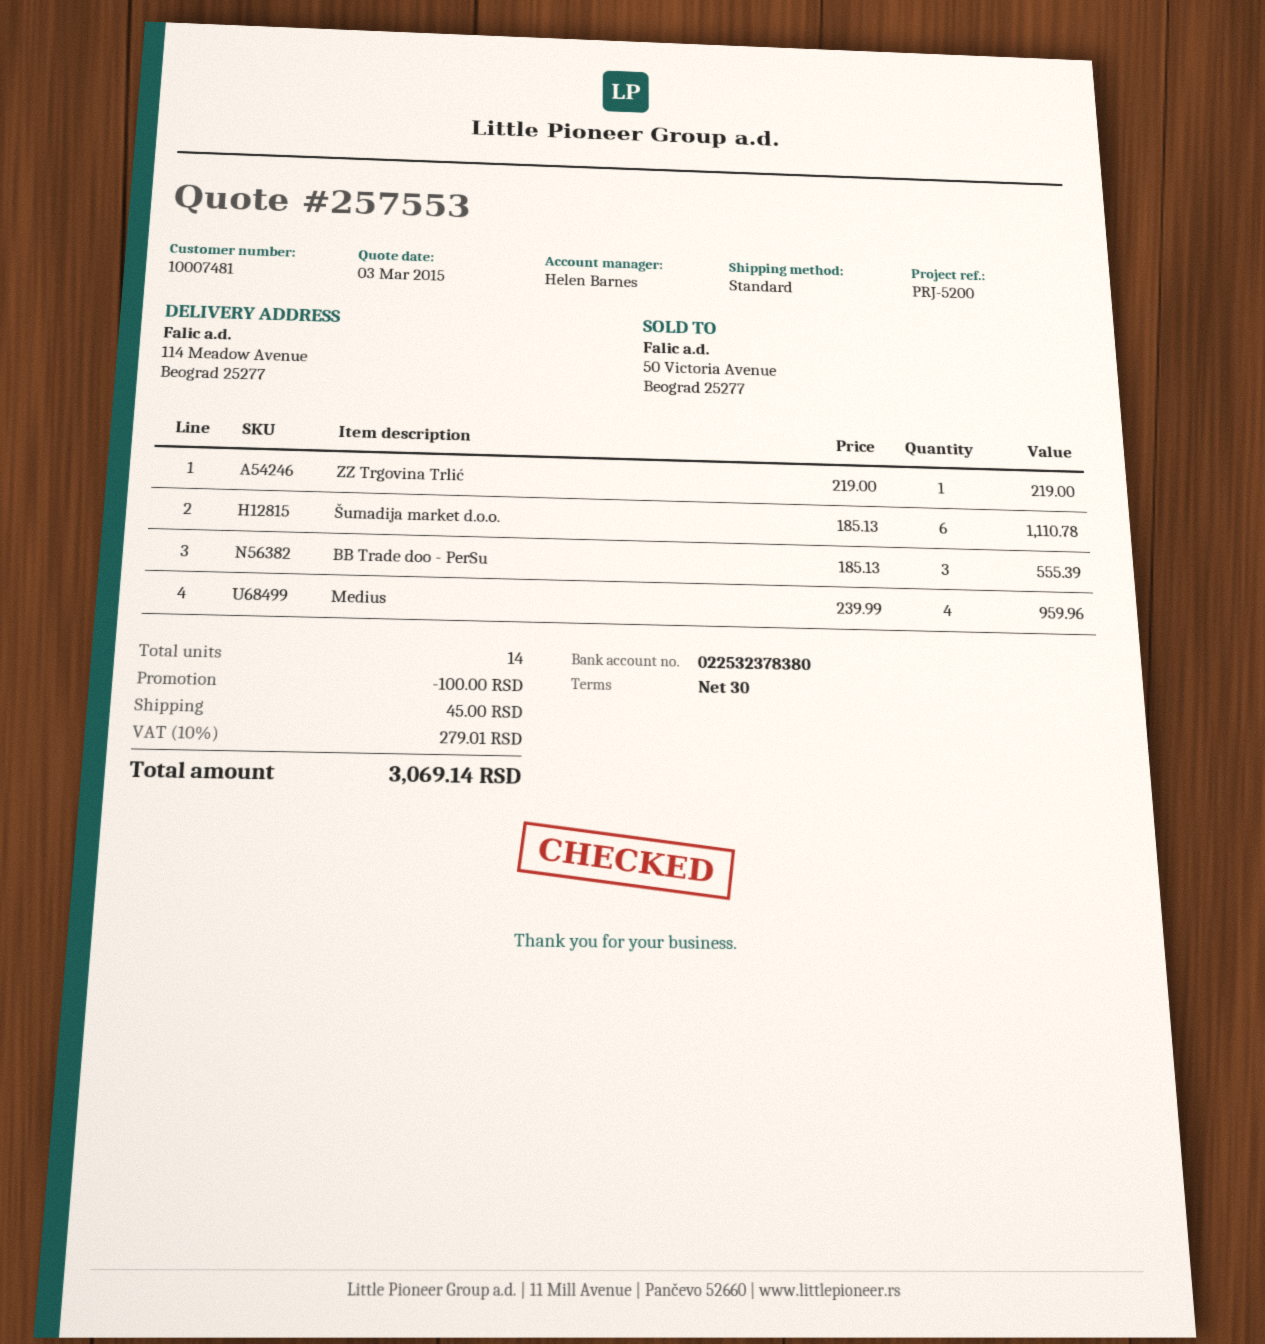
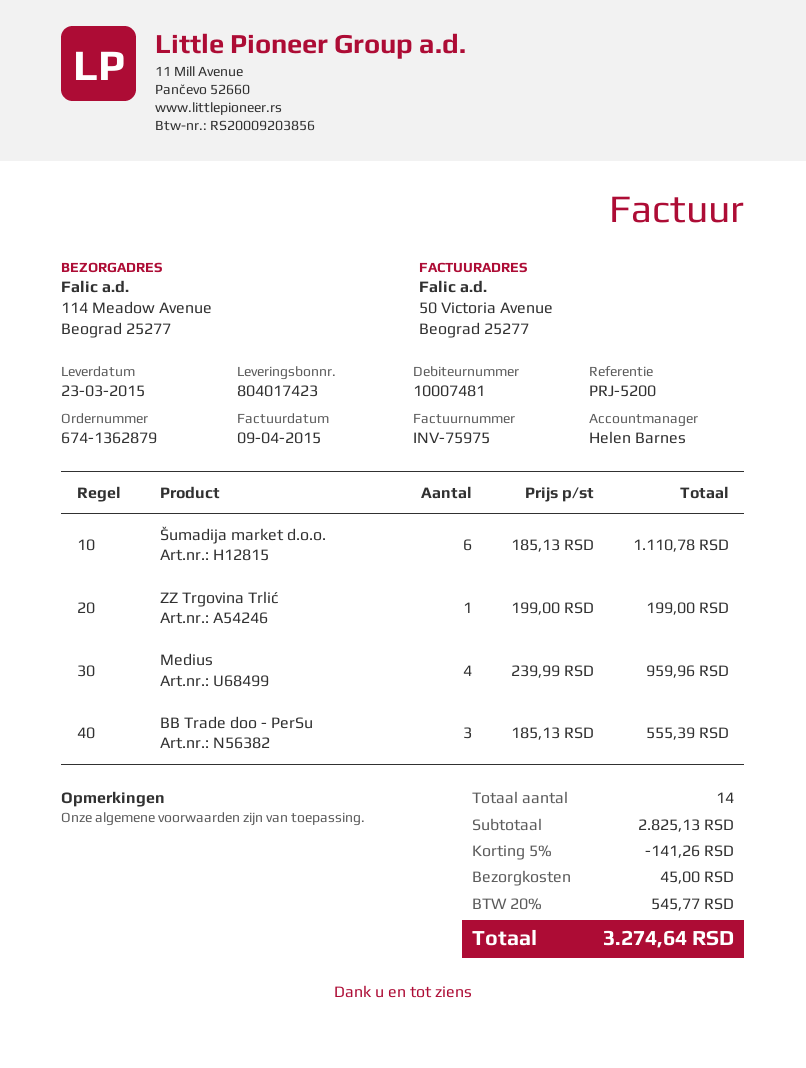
ZZ Trgovina Trlić: 1 x 219.00 = 219.00 -> 1 x 199.00 = 199.00
discount: 100.00 -> 141.26
tax: 10% = 279.01 -> 20% = 545.77
total: 3069.14 -> 3274.64

